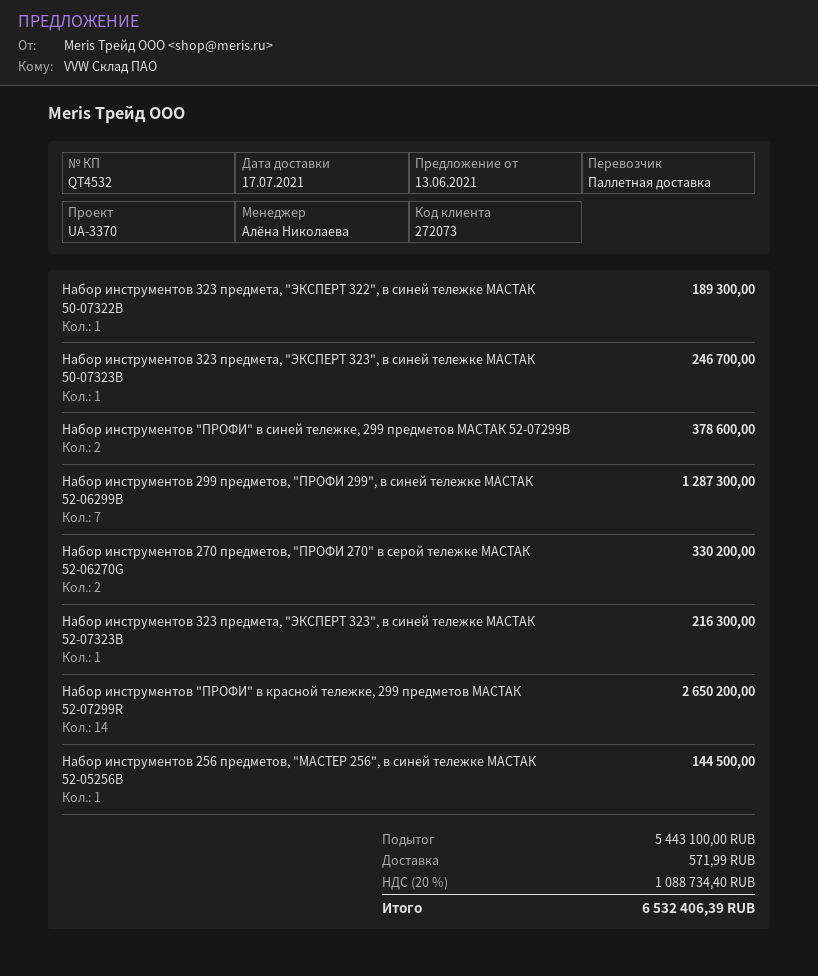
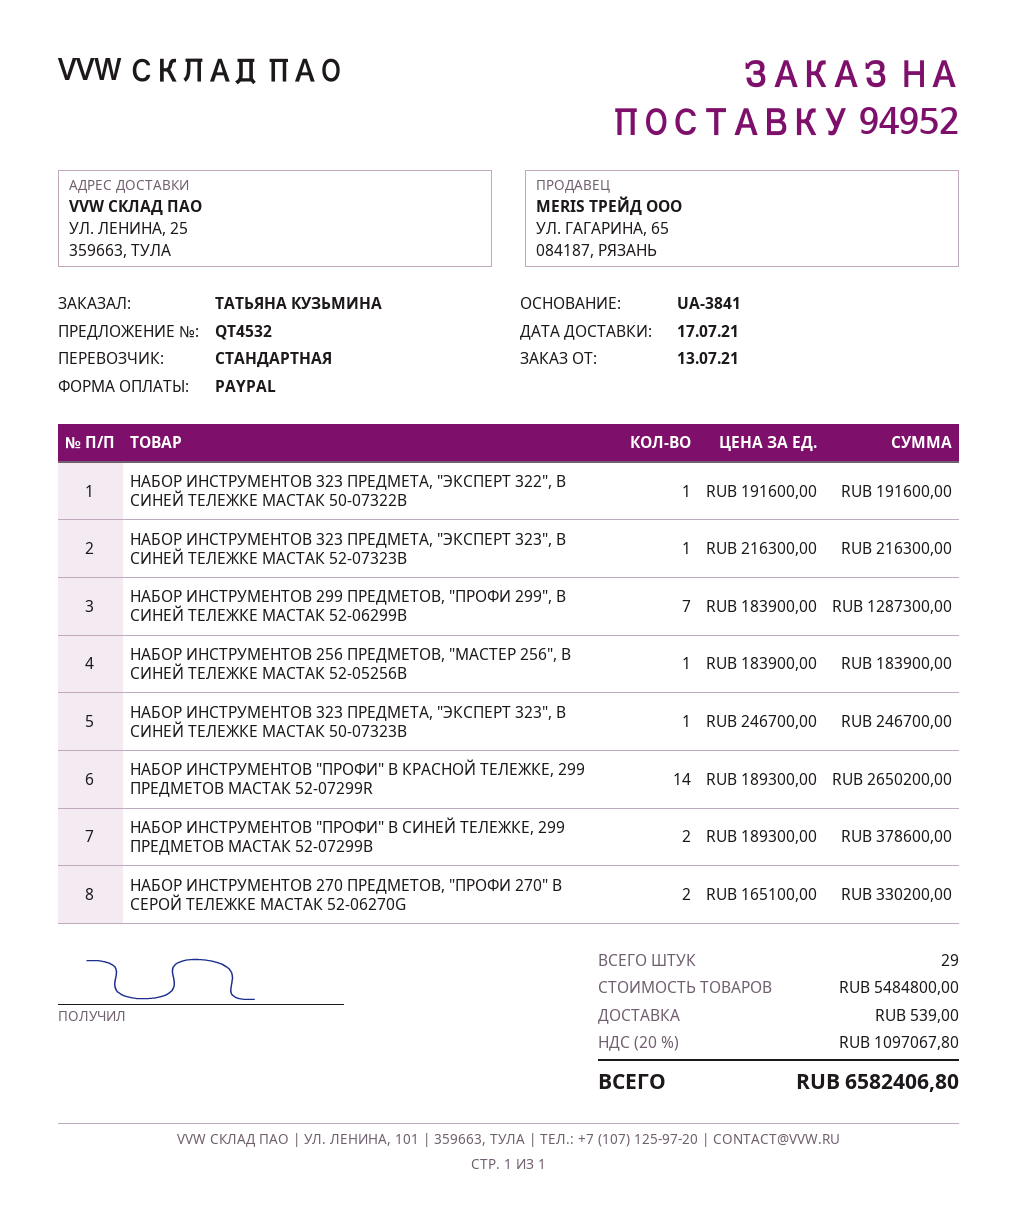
reference: UA-3370 -> UA-3841
shipping method: pallet freight -> standard
Набор инструментов 323 предмета, "ЭКСПЕРТ 322", в синей тележке МАСТАК 50-07322B: 1 for 189300.00 -> 1 for 191600.00
Набор инструментов 256 предметов, "МАСТЕР 256", в синей тележке МАСТАК 52-05256B: 1 for 144500.00 -> 1 for 183900.00
subtotal: 5443100.00 -> 5484800.00
shipping: 571.99 -> 539.00
tax: 20% = 1088734.40 -> 20% = 1097067.80
total: 6532406.39 -> 6582406.80

